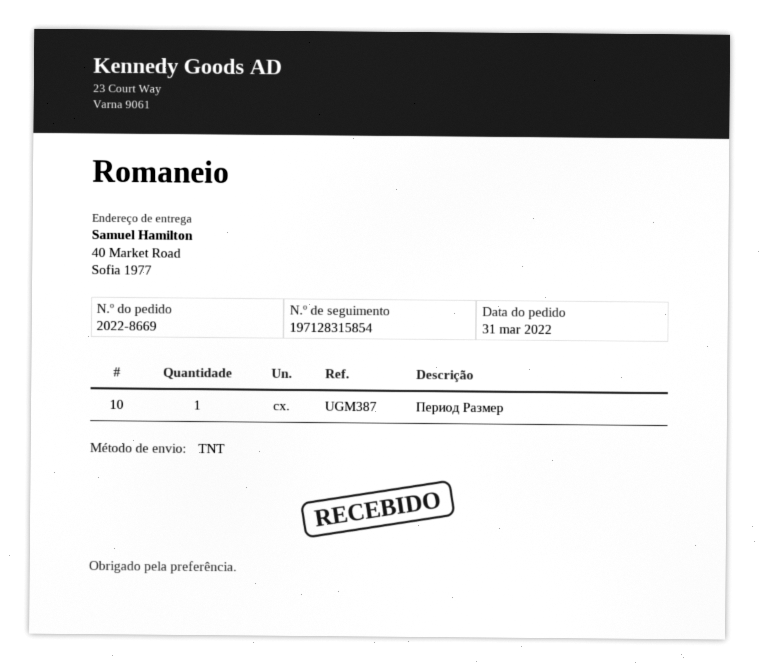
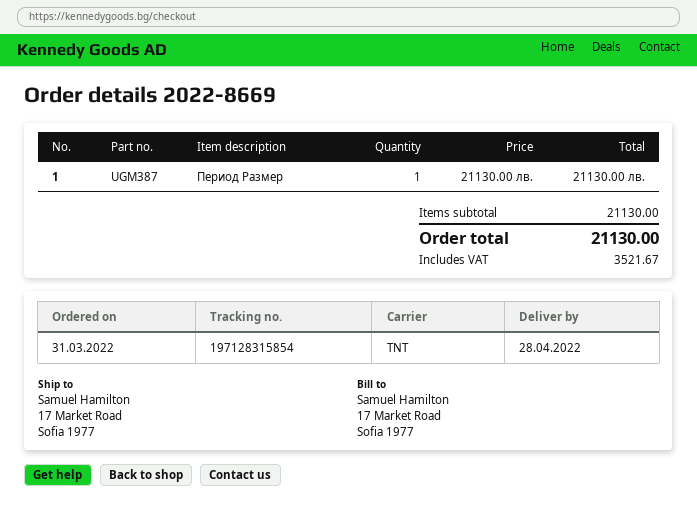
ship to: 40 Market Road, Sofia 1977 -> 17 Market Road, Sofia 1977

